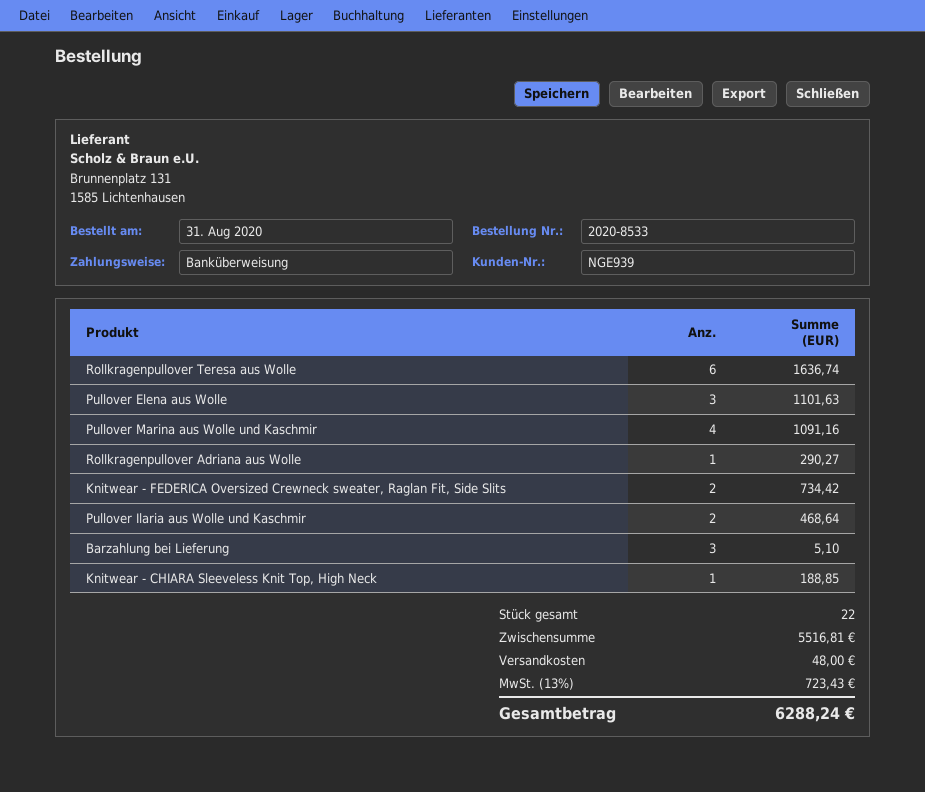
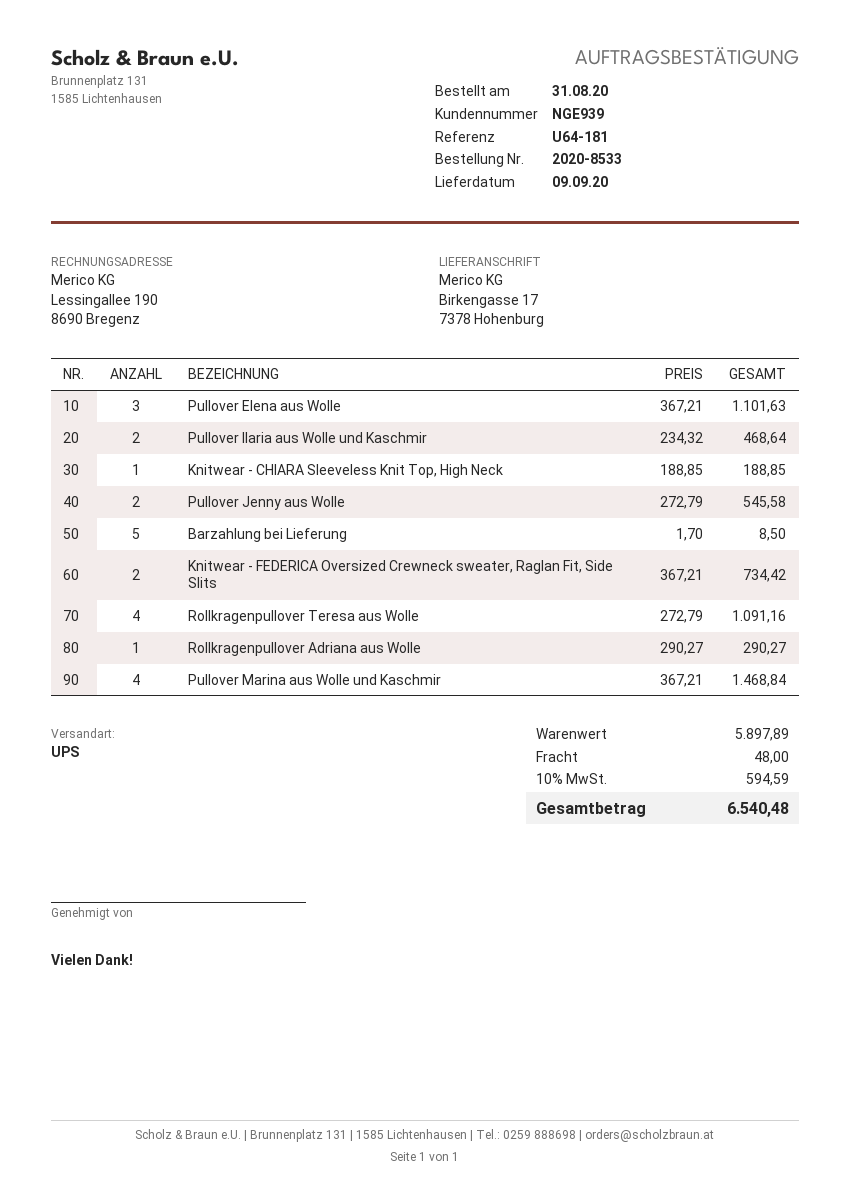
Rollkragenpullover Teresa aus Wolle: 6 for 1636.74 -> 4 for 1091.16
Pullover Marina aus Wolle und Kaschmir: 4 for 1091.16 -> 4 for 1468.84
Barzahlung bei Lieferung: 3 for 5.10 -> 5 for 8.50
Pullover Jenny aus Wolle: none -> 2 for 545.58
subtotal: 5516.81 -> 5897.89
tax: 13% = 723.43 -> 10% = 594.59
total: 6288.24 -> 6540.48

